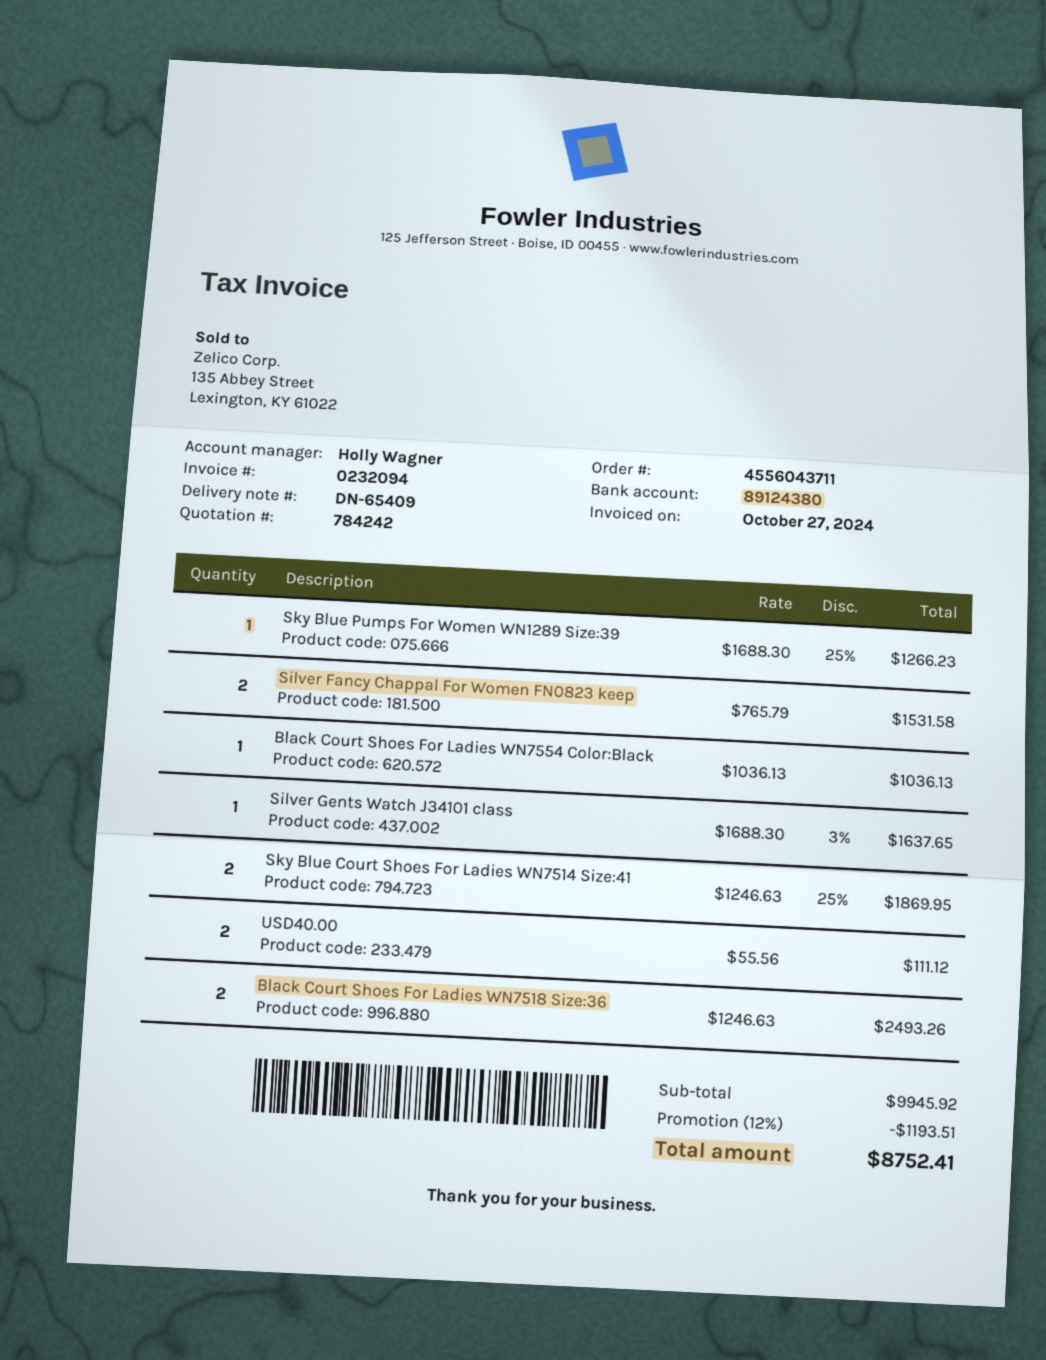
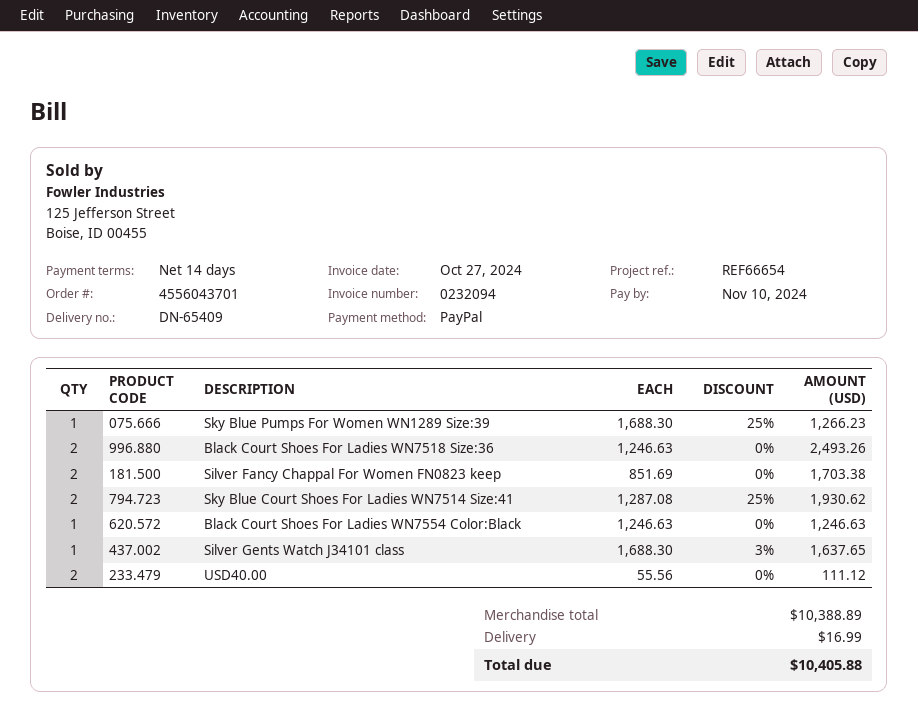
order number: 4556043711 -> 4556043701
Silver Fancy Chappal For Women FN0823 keep: 2 x 765.79 = 1531.58 -> 2 x 851.69 = 1703.38
Black Court Shoes For Ladies WN7554 Color:Black: 1 x 1036.13 = 1036.13 -> 1 x 1246.63 = 1246.63
Sky Blue Court Shoes For Ladies WN7514 Size:41: 2 x 1246.63 - 25% = 1869.95 -> 2 x 1287.08 - 25% = 1930.62
subtotal: 9945.92 -> 10388.89
discount: 12% = 1193.51 -> none
shipping: none -> 16.99
total: 8752.41 -> 10405.88

